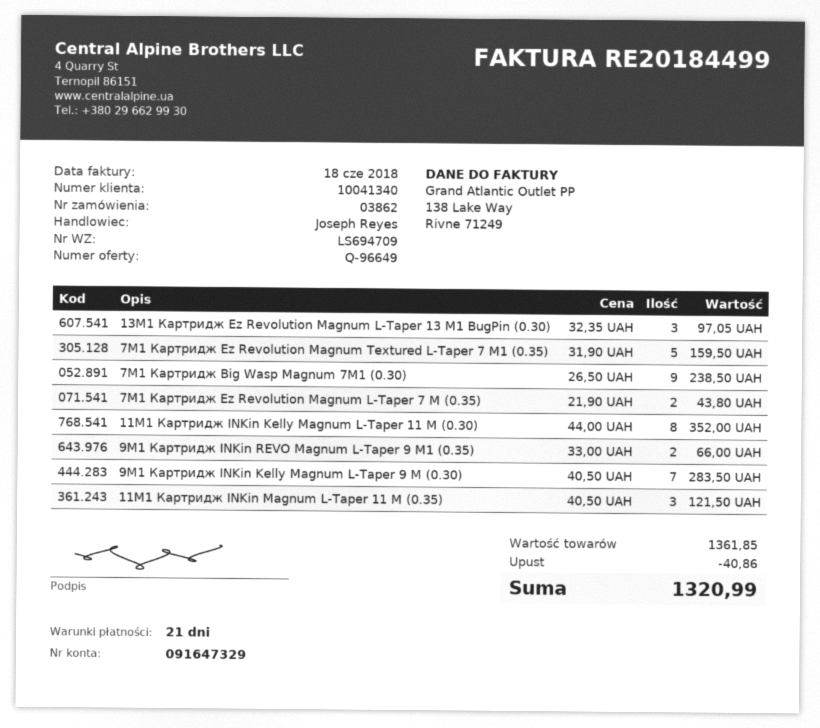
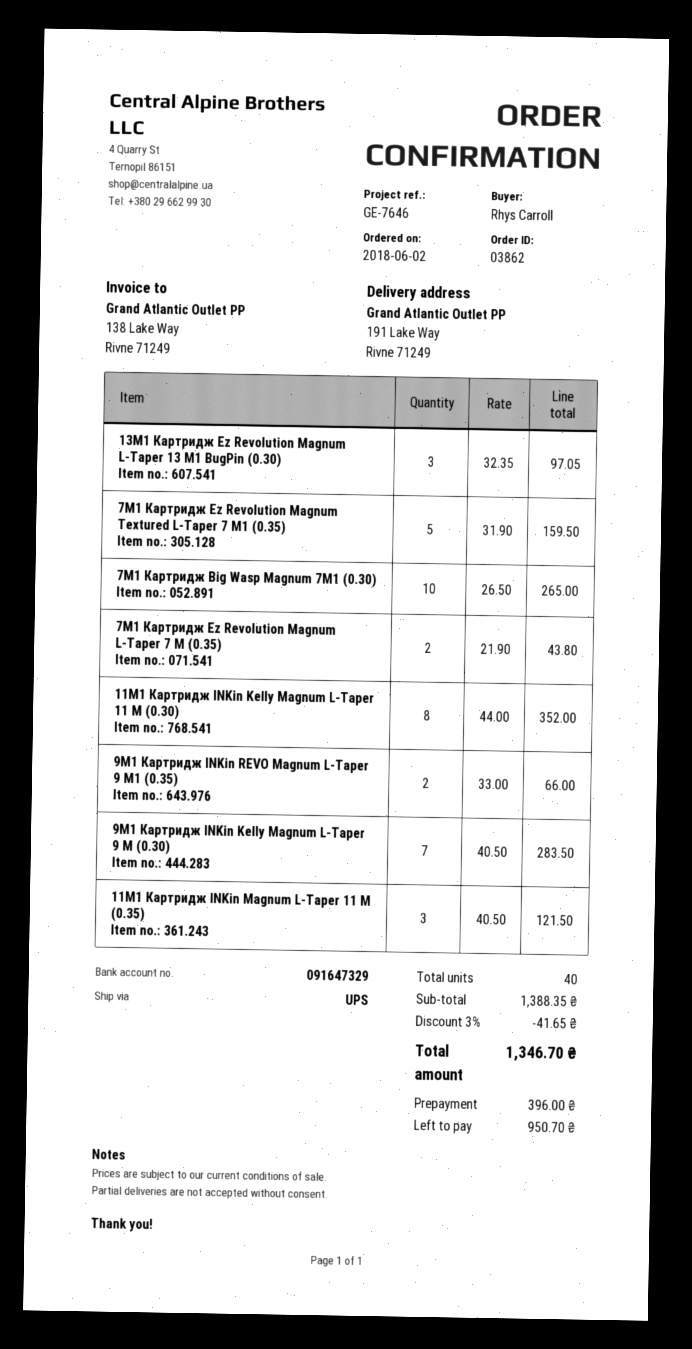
7M1 Картридж Big Wasp Magnum 7M1 (0.30): 9 x 26.50 = 238.50 -> 10 x 26.50 = 265.00
subtotal: 1361.85 -> 1388.35
discount: 40.86 -> 41.65
total: 1320.99 -> 1346.70

